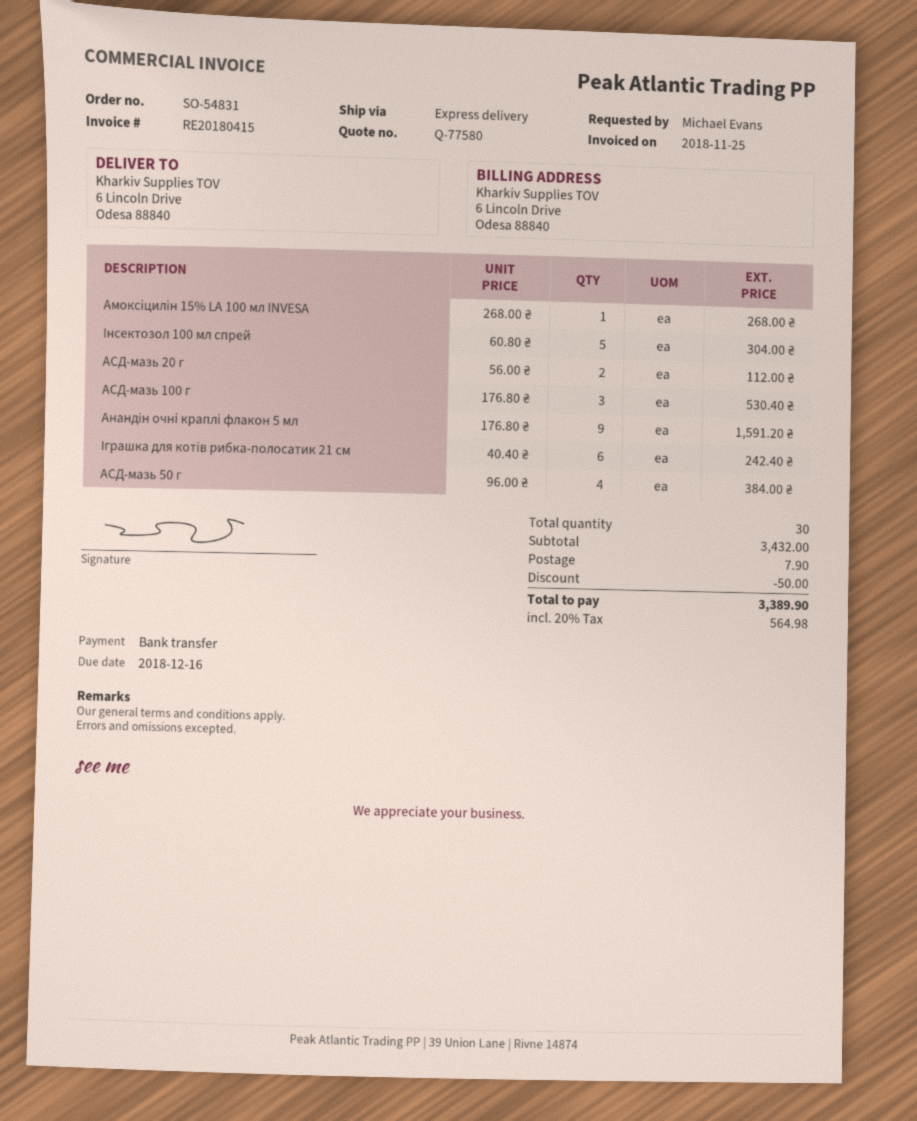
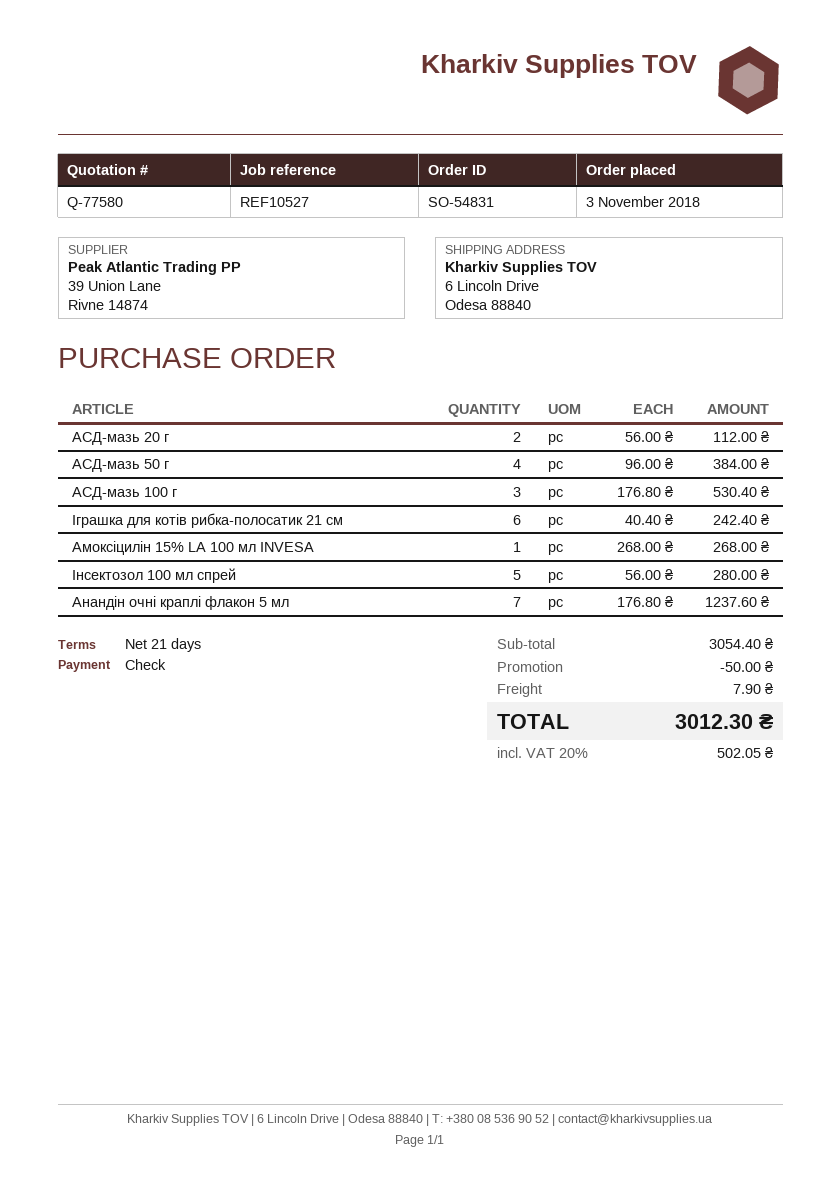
payment method: bank transfer -> cheque
Інсектозол 100 мл спрей: 5 x 60.80 = 304.00 -> 5 x 56.00 = 280.00
Анандін очні краплі флакон 5 мл: 9 x 176.80 = 1591.20 -> 7 x 176.80 = 1237.60
subtotal: 3432.00 -> 3054.40
tax: 20% = 564.98 -> 20% = 502.05
total: 3389.90 -> 3012.30

